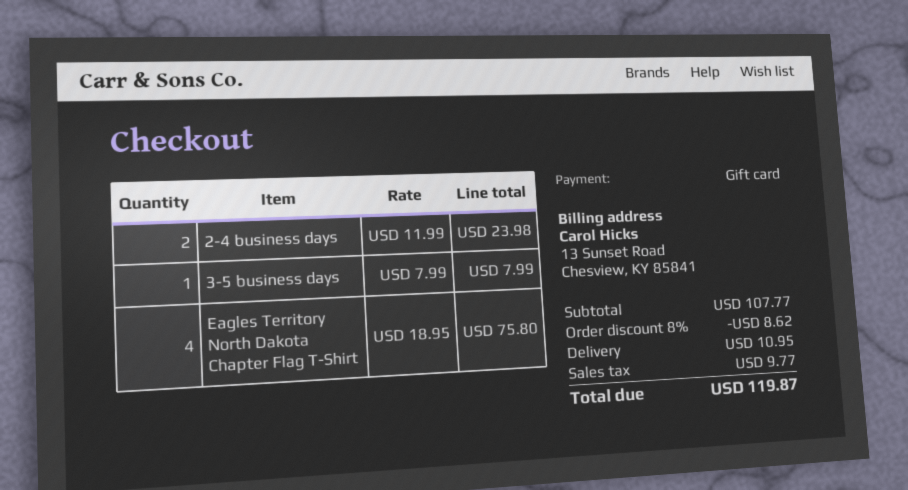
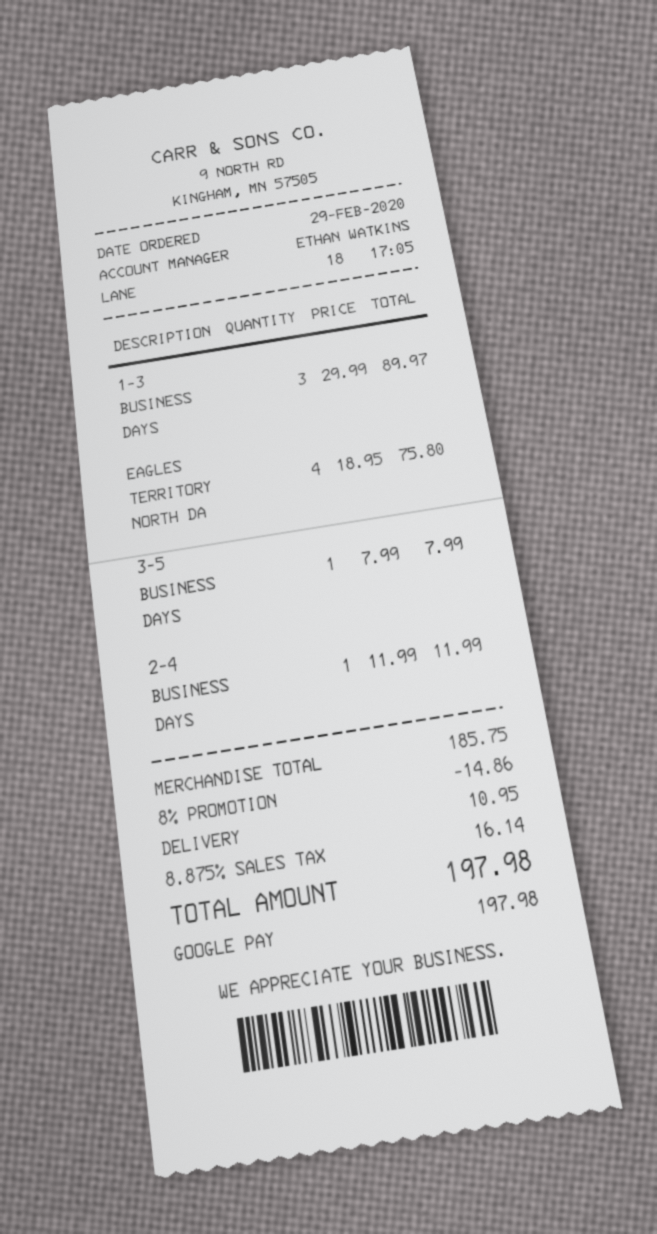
payment method: gift card -> Google Pay
2-4 business days: 2 x 11.99 = 23.98 -> 1 x 11.99 = 11.99
1-3 BUSINESS DAYS: none -> 3 x 29.99 = 89.97
subtotal: 107.77 -> 185.75
discount: 8% = 8.62 -> 8% = 14.86
tax: 9.77 -> 16.14
total: 119.87 -> 197.98

